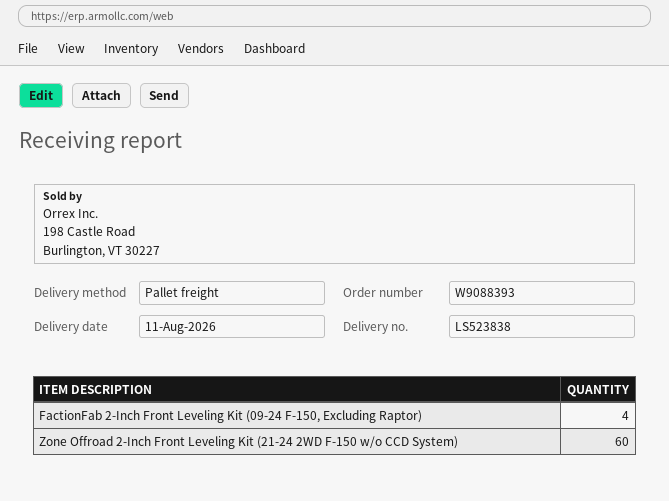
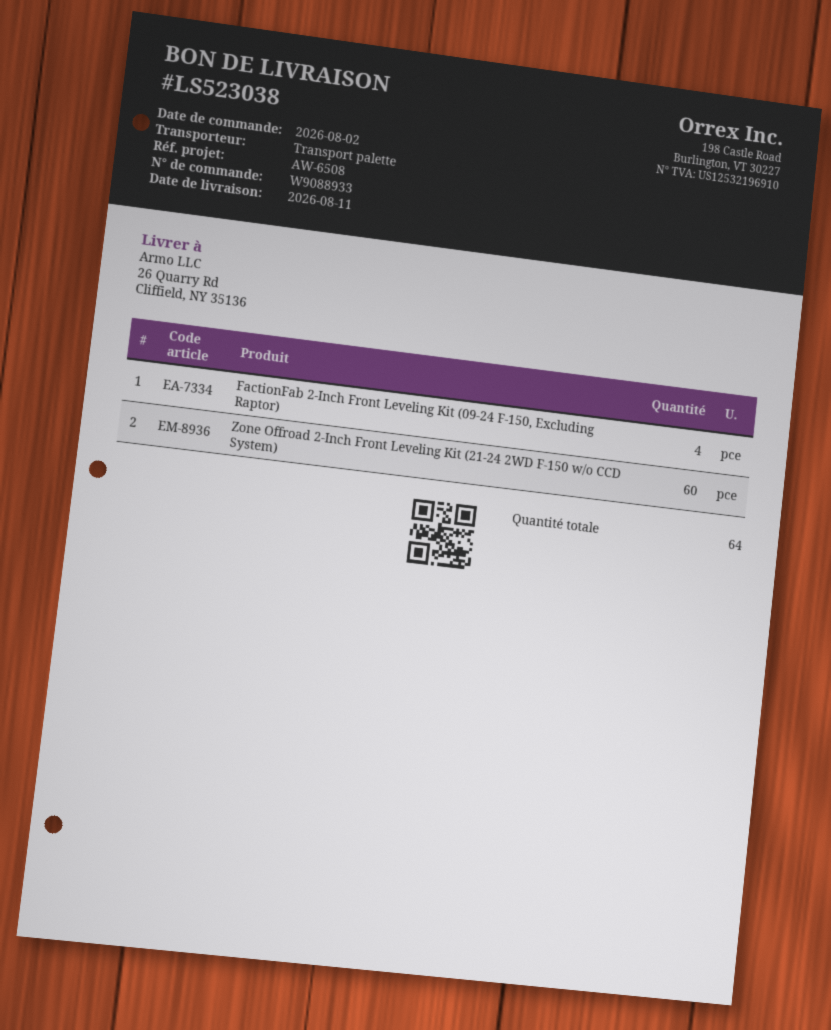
order number: W9088393 -> W9088933
delivery note number: LS523838 -> LS523038

